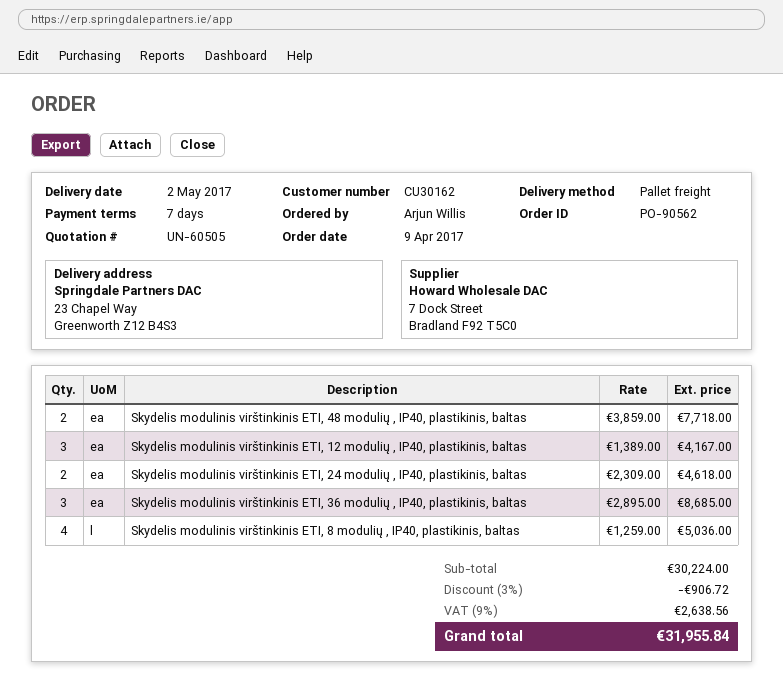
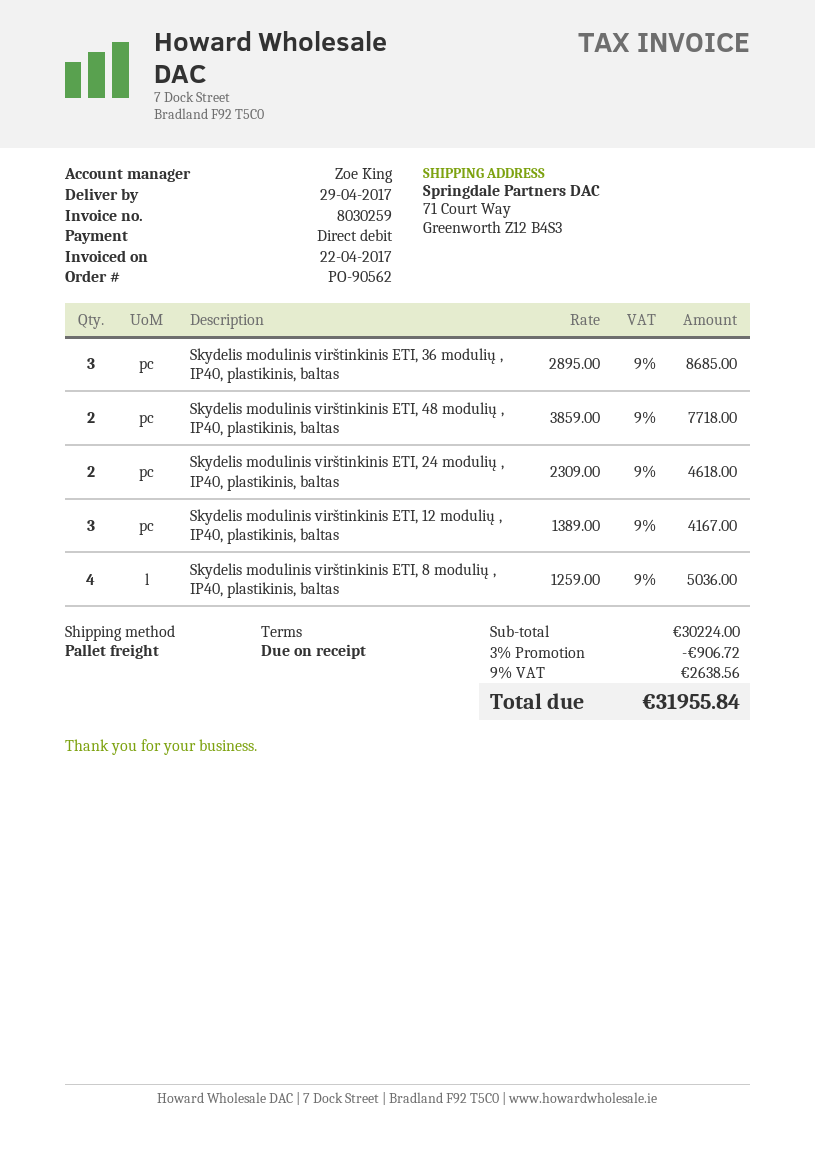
delivery date: 2017-05-02 -> 2017-04-29
payment terms: 7 days -> on receipt
ship to: 23 Chapel Way, Greenworth Z12 B4S3 -> 71 Court Way, Greenworth Z12 B4S3

